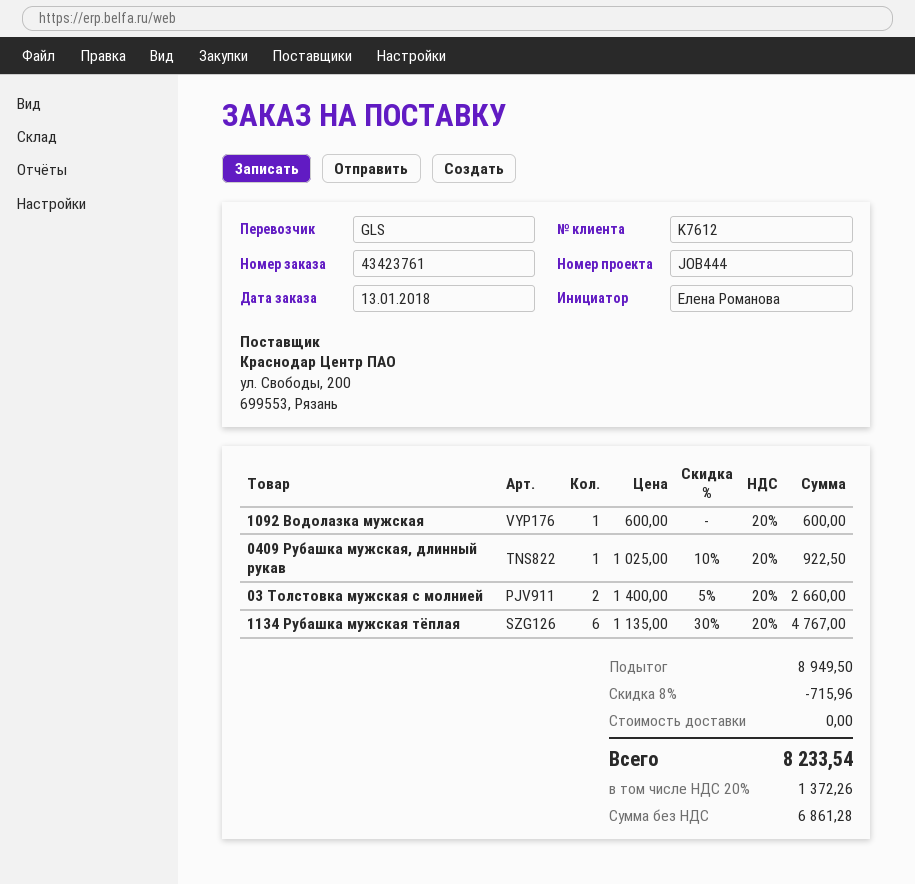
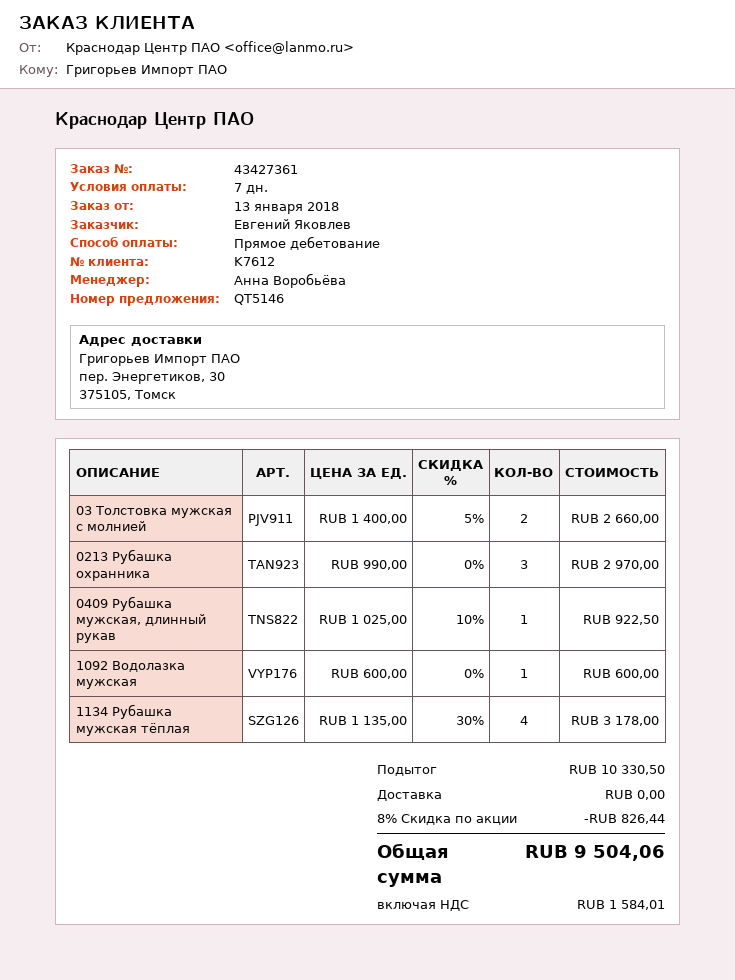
order number: 43423761 -> 43427361
ordered by: Елена Романова -> Евгений Яковлев
1134 Рубашка мужская тёплая: 6 x 1135.00 - 30% = 4767.00 -> 4 x 1135.00 - 30% = 3178.00
0213 Рубашка охранника: none -> 3 x 990.00 = 2970.00
subtotal: 8949.50 -> 10330.50
discount: 8% = 715.96 -> 8% = 826.44
tax: 1372.26 -> 1584.01
total: 8233.54 -> 9504.06

